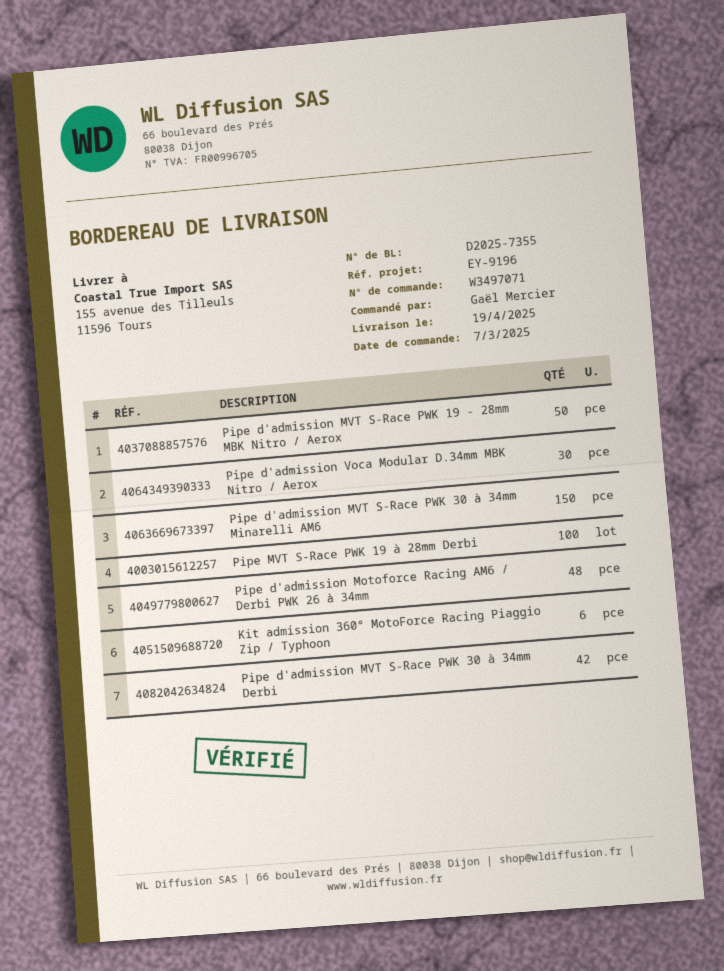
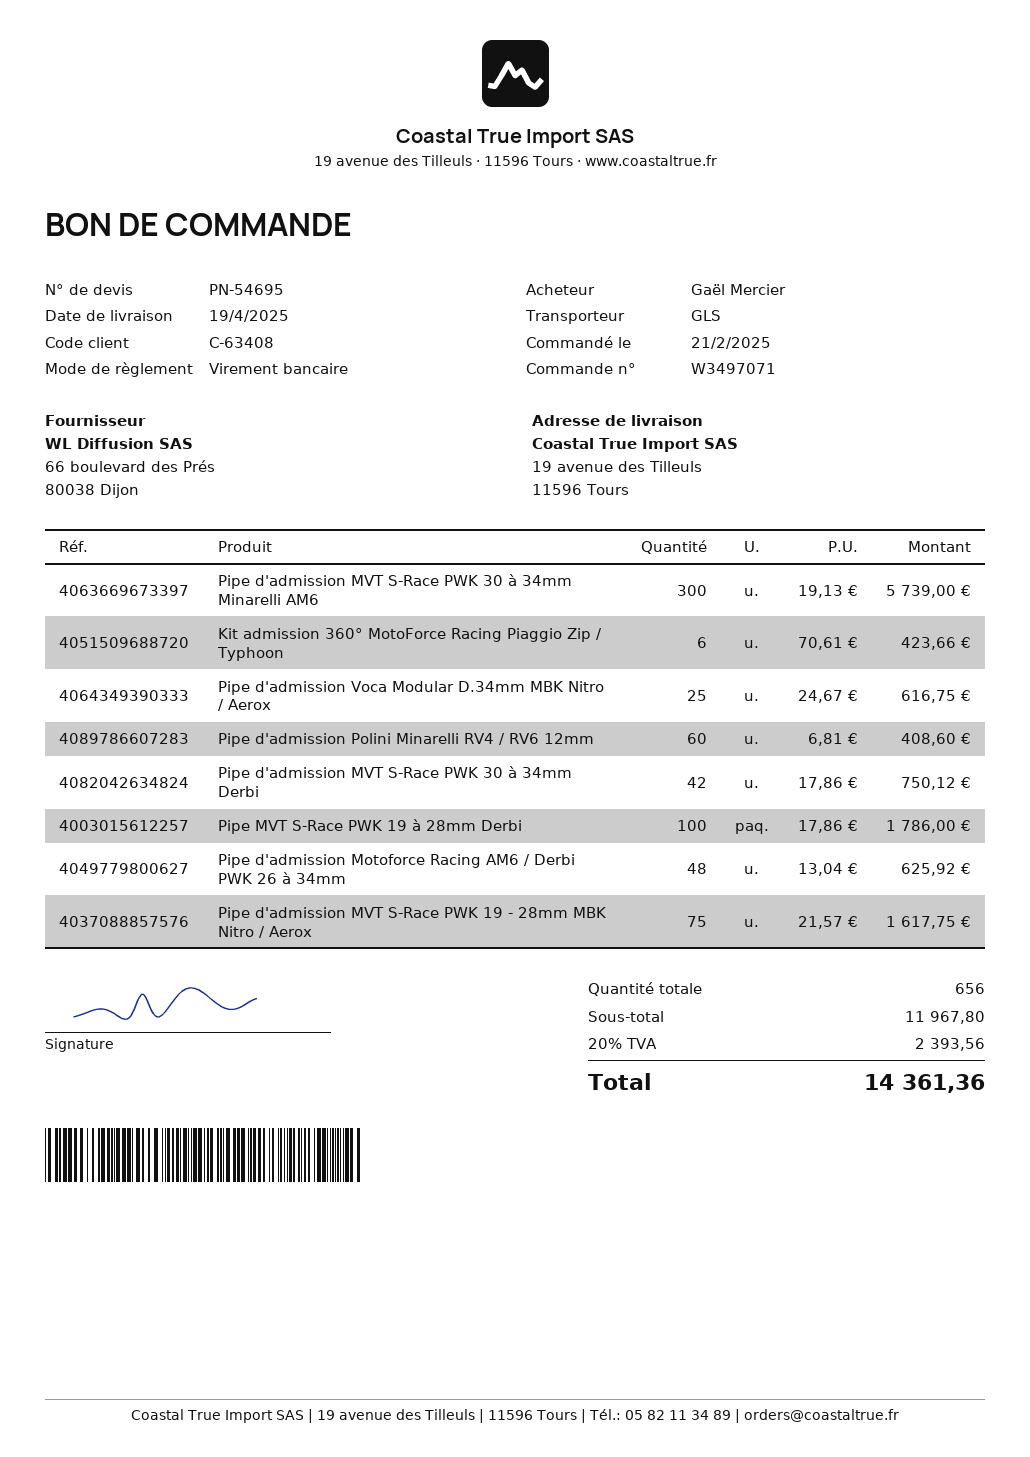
order date: 2025-03-07 -> 2025-02-21
ship to: 155 avenue des Tilleuls, 11596 Tours -> 19 avenue des Tilleuls, 11596 Tours
Pipe d'admission MVT S-Race PWK 19 - 28mm MBK Nitro / Aerox: 50 -> 75
Pipe d'admission Voca Modular D.34mm MBK Nitro / Aerox: 30 -> 25
Pipe d'admission MVT S-Race PWK 30 à 34mm Minarelli AM6: 150 -> 300
Pipe d'admission Polini Minarelli RV4 / RV6 12mm: none -> 60

